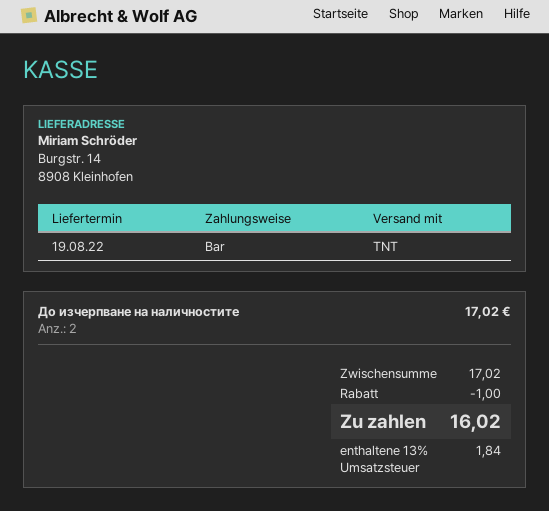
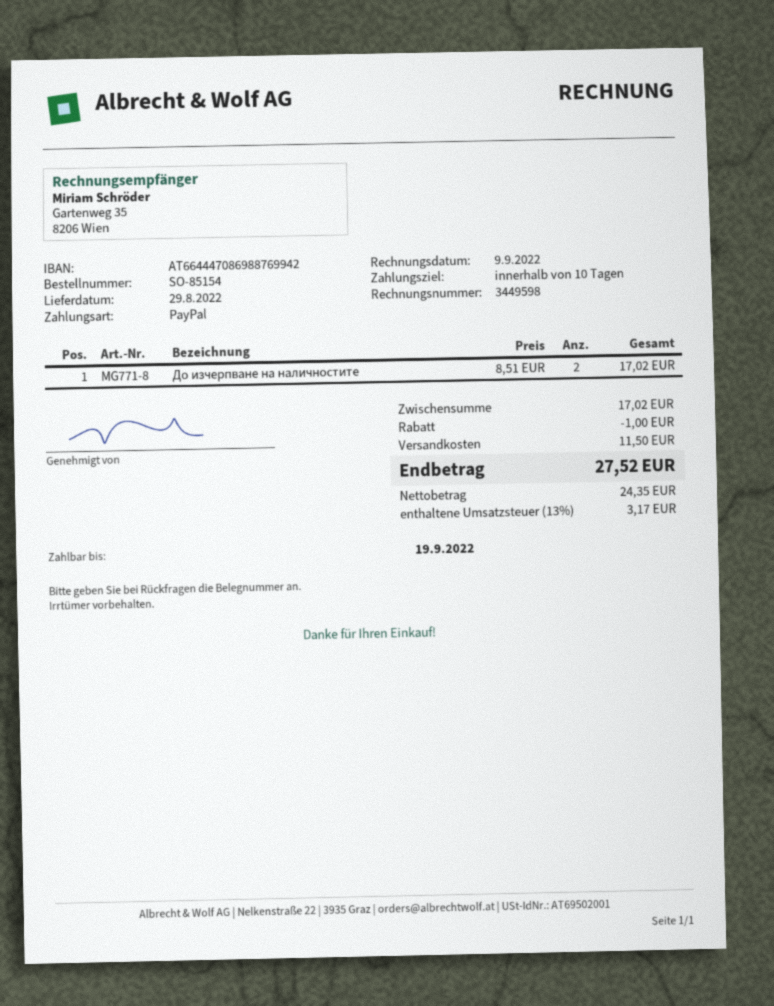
delivery date: 2022-08-19 -> 2022-08-29
payment method: cash -> PayPal
shipping: none -> 11.50
tax: 13% = 1.84 -> 13% = 3.17
total: 16.02 -> 27.52

